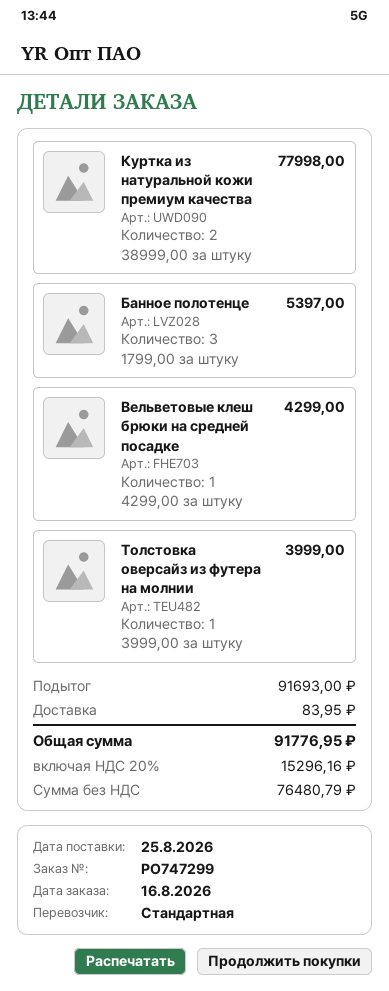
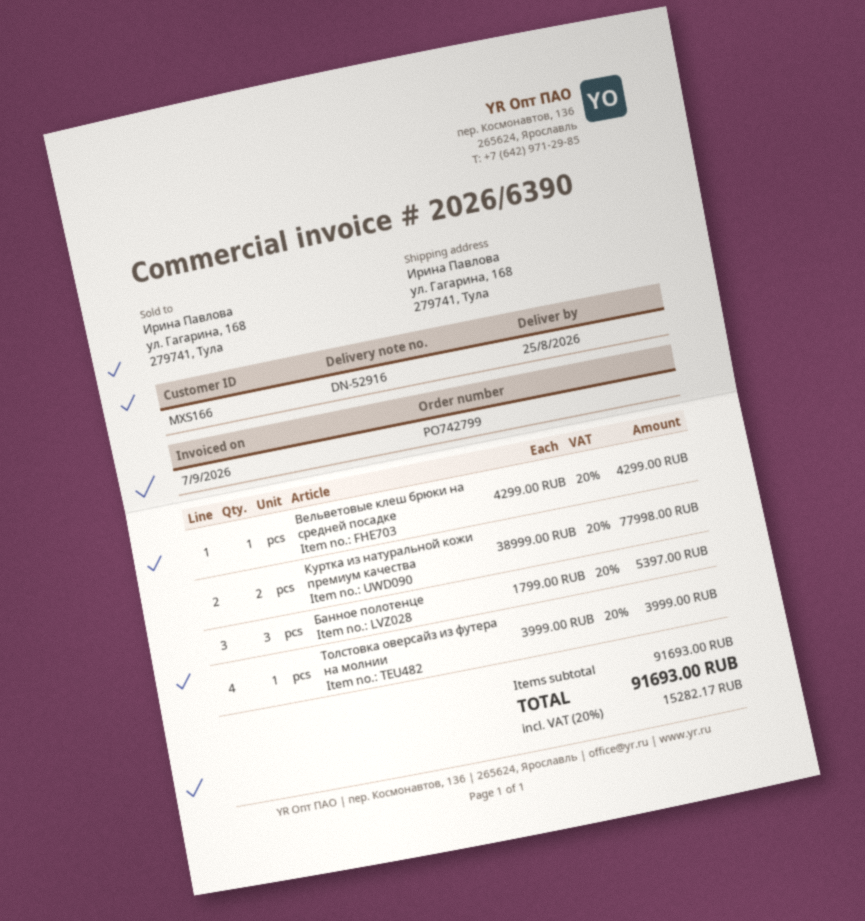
order number: PO747299 -> PO742799
shipping: 83.95 -> none
tax: 20% = 15296.16 -> 20% = 15282.17
total: 91776.95 -> 91693.00

